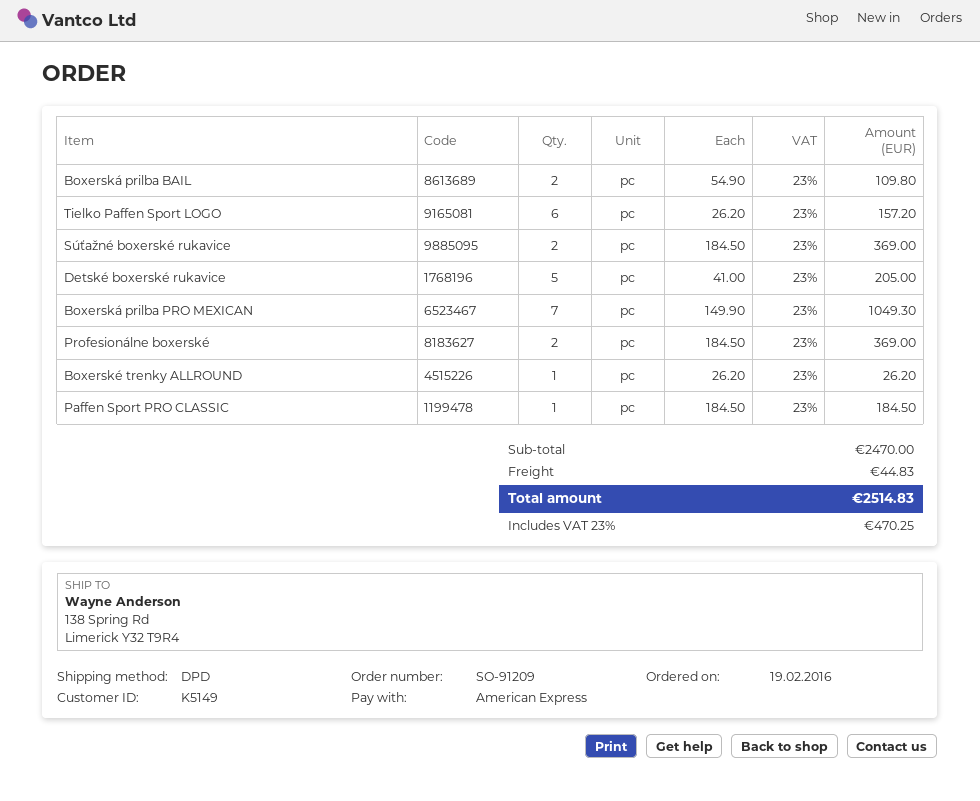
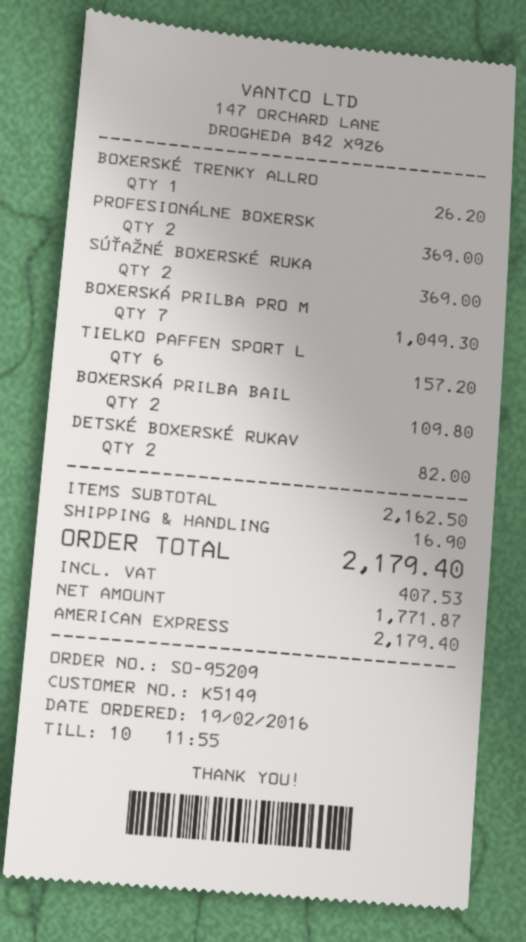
order number: SO-91209 -> SO-95209
Detské boxerské rukavice: 5 for 205.00 -> 2 for 82.00
Paffen Sport PRO CLASSIC: 1 for 184.50 -> none
subtotal: 2470.00 -> 2162.50
shipping: 44.83 -> 16.90
tax: 470.25 -> 407.53
total: 2514.83 -> 2179.40

